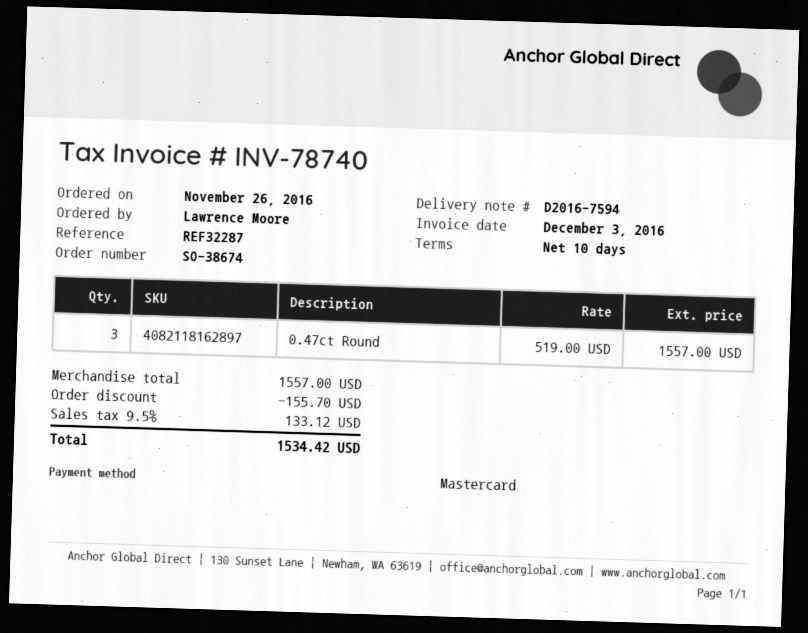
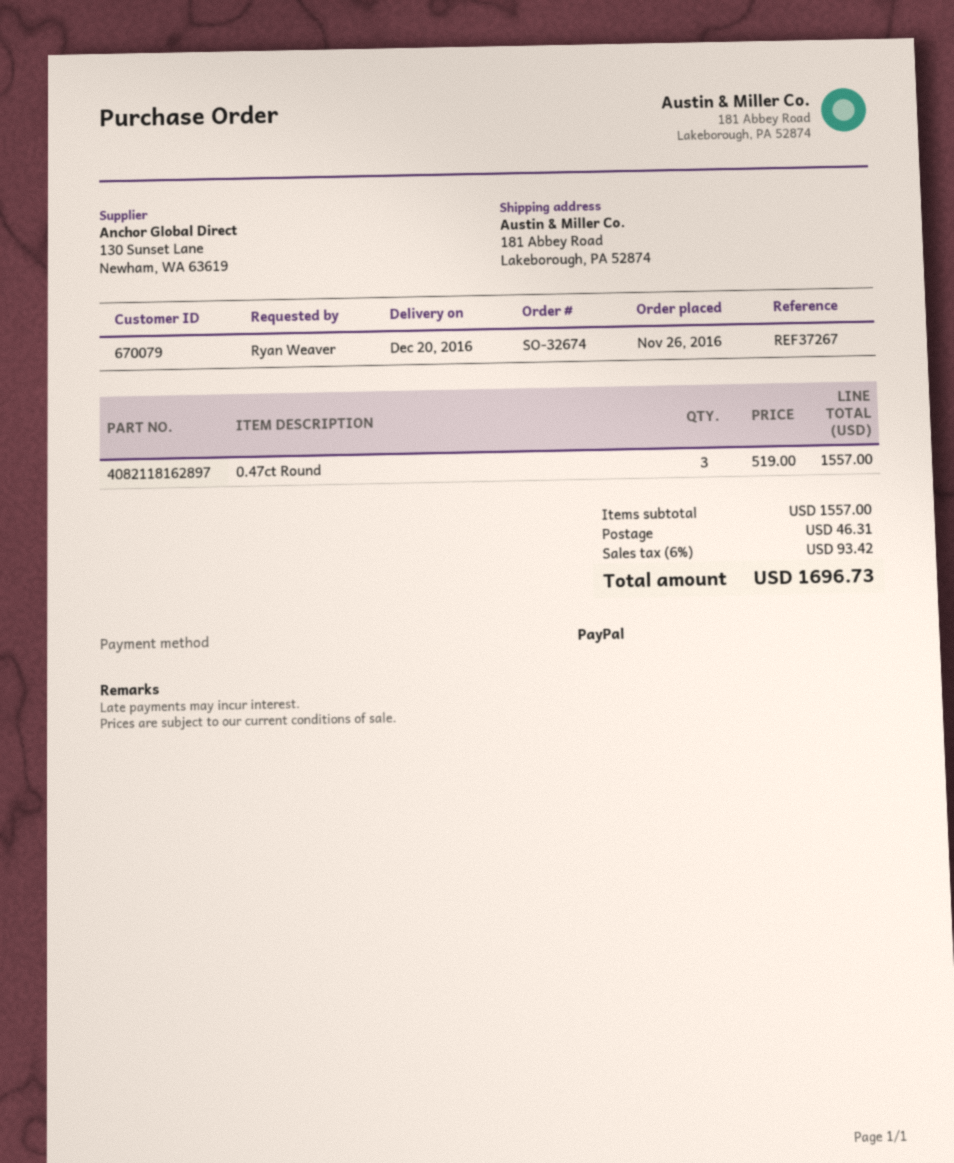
order number: SO-38674 -> SO-32674
reference: REF32287 -> REF37267
ordered by: Lawrence Moore -> Ryan Weaver
payment method: Mastercard -> PayPal
discount: 155.70 -> none
shipping: none -> 46.31
tax: 9.5% = 133.12 -> 6% = 93.42
total: 1534.42 -> 1696.73

